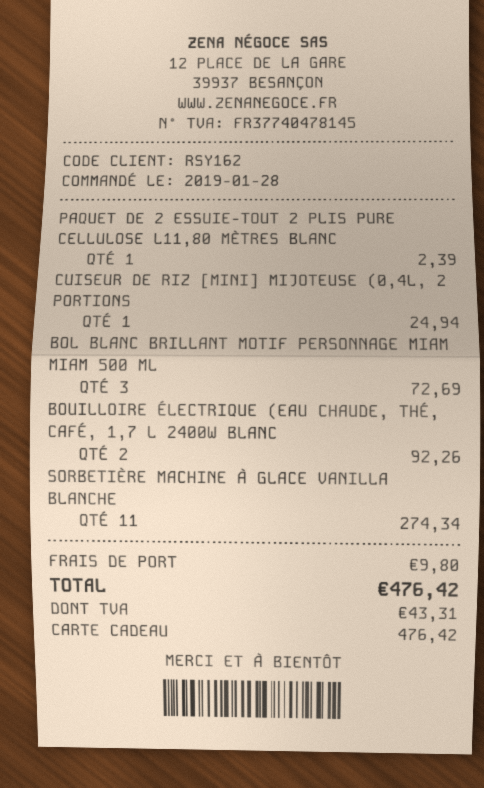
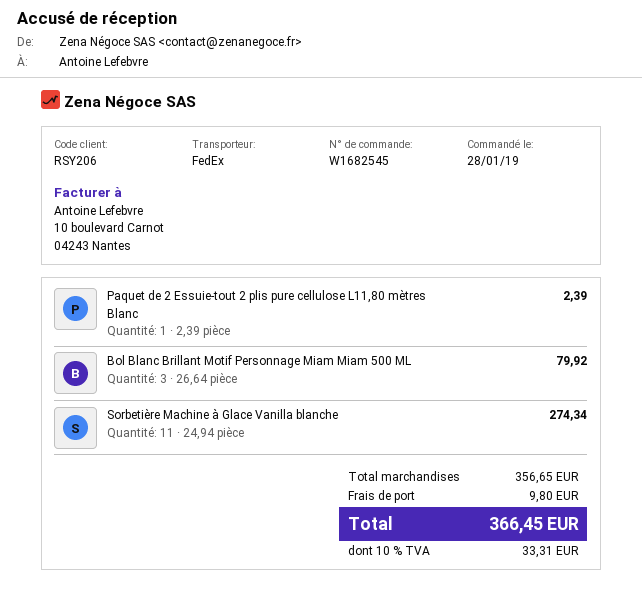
customer number: RSY162 -> RSY206
CUISEUR DE RIZ [MINI] MIJOTEUSE (0,4L, 2 PORTIONS: 1 for 24.94 -> none
BOL BLANC BRILLANT MOTIF PERSONNAGE MIAM MIAM 500 ML: 3 for 72.69 -> 3 for 79.92
BOUILLOIRE ÉLECTRIQUE (EAU CHAUDE, THÉ, CAFÉ, 1,7 L 2400W BLANC: 2 for 92.26 -> none
tax: 43.31 -> 33.31
total: 476.42 -> 366.45

